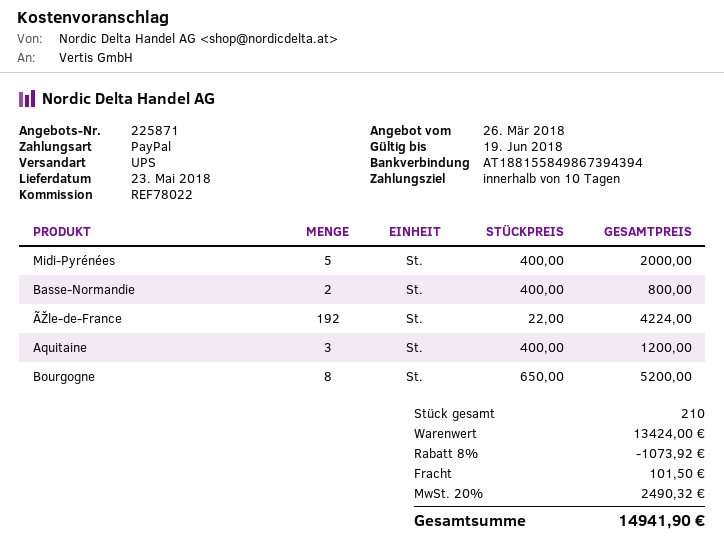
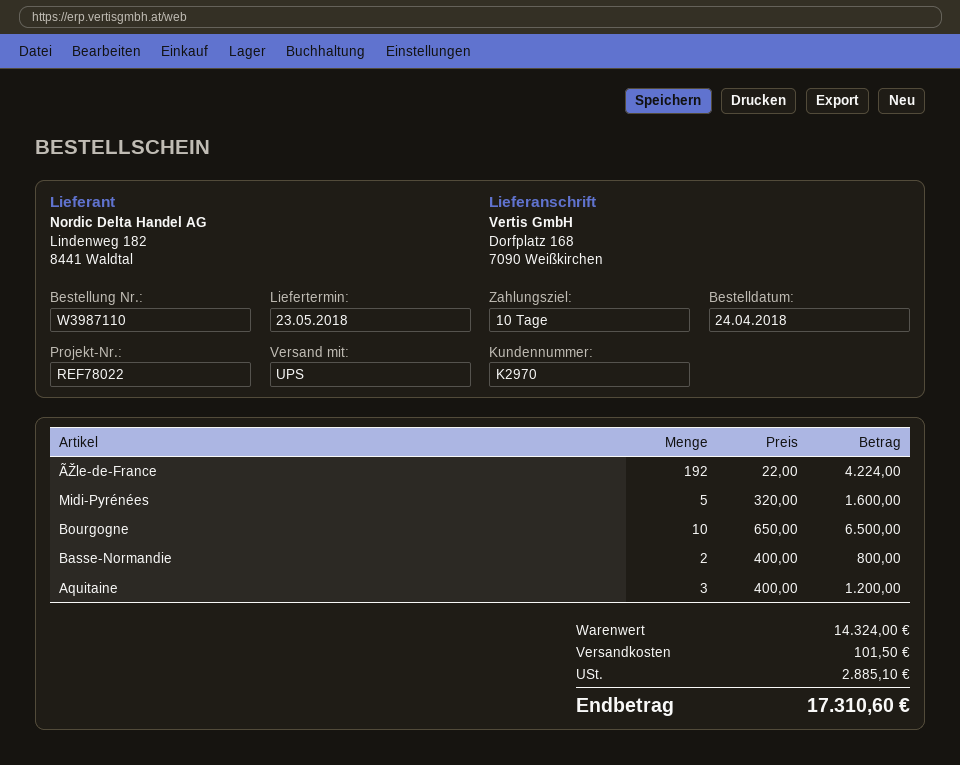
Midi-Pyrénées: 5 x 400.00 = 2000.00 -> 5 x 320.00 = 1600.00
Bourgogne: 8 x 650.00 = 5200.00 -> 10 x 650.00 = 6500.00
subtotal: 13424.00 -> 14324.00
discount: 8% = 1073.92 -> none
tax: 2490.32 -> 2885.10
total: 14941.90 -> 17310.60

